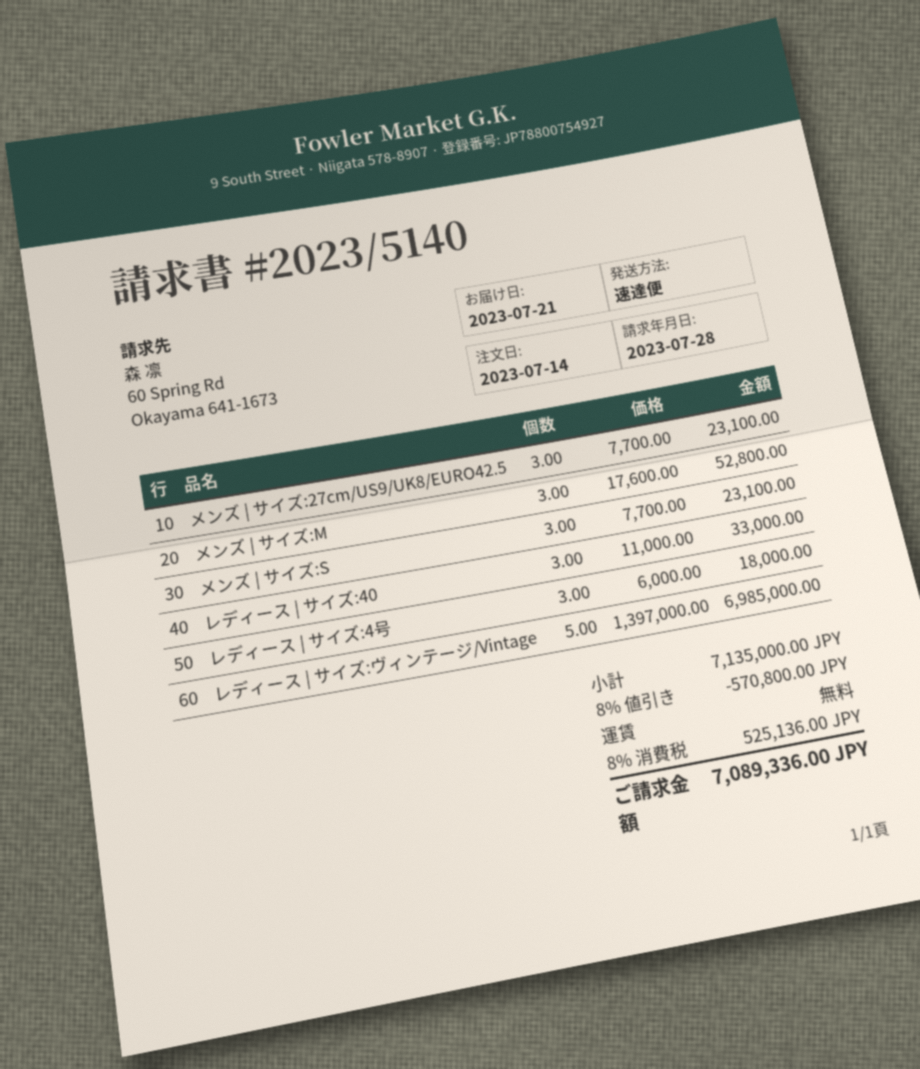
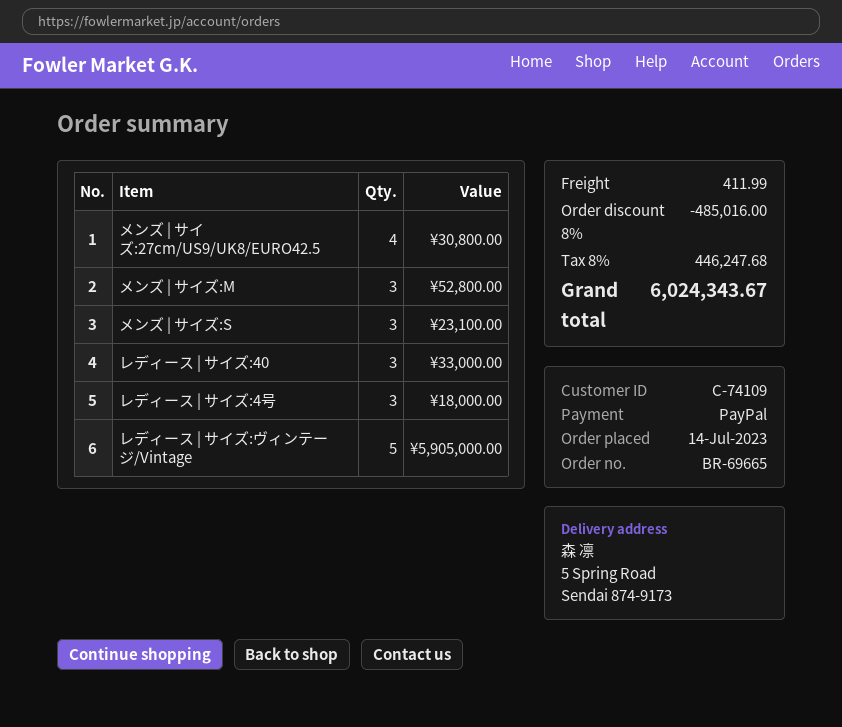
メンズ | サイズ:27cm/US9/UK8/EURO42.5: 3 for 23100.00 -> 4 for 30800.00
レディース | サイズ:ヴィンテージ/Vintage: 5 for 6985000.00 -> 5 for 5905000.00
discount: 8% = 570800.00 -> 8% = 485016.00
shipping: 0.00 -> 411.99
tax: 8% = 525136.00 -> 8% = 446247.68
total: 7089336.00 -> 6024343.67

